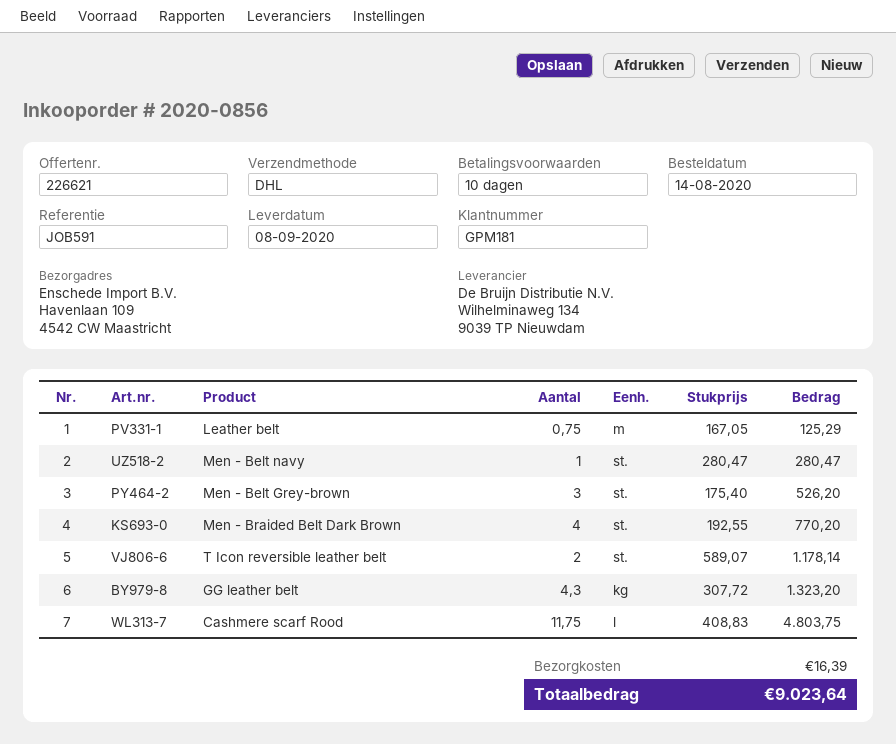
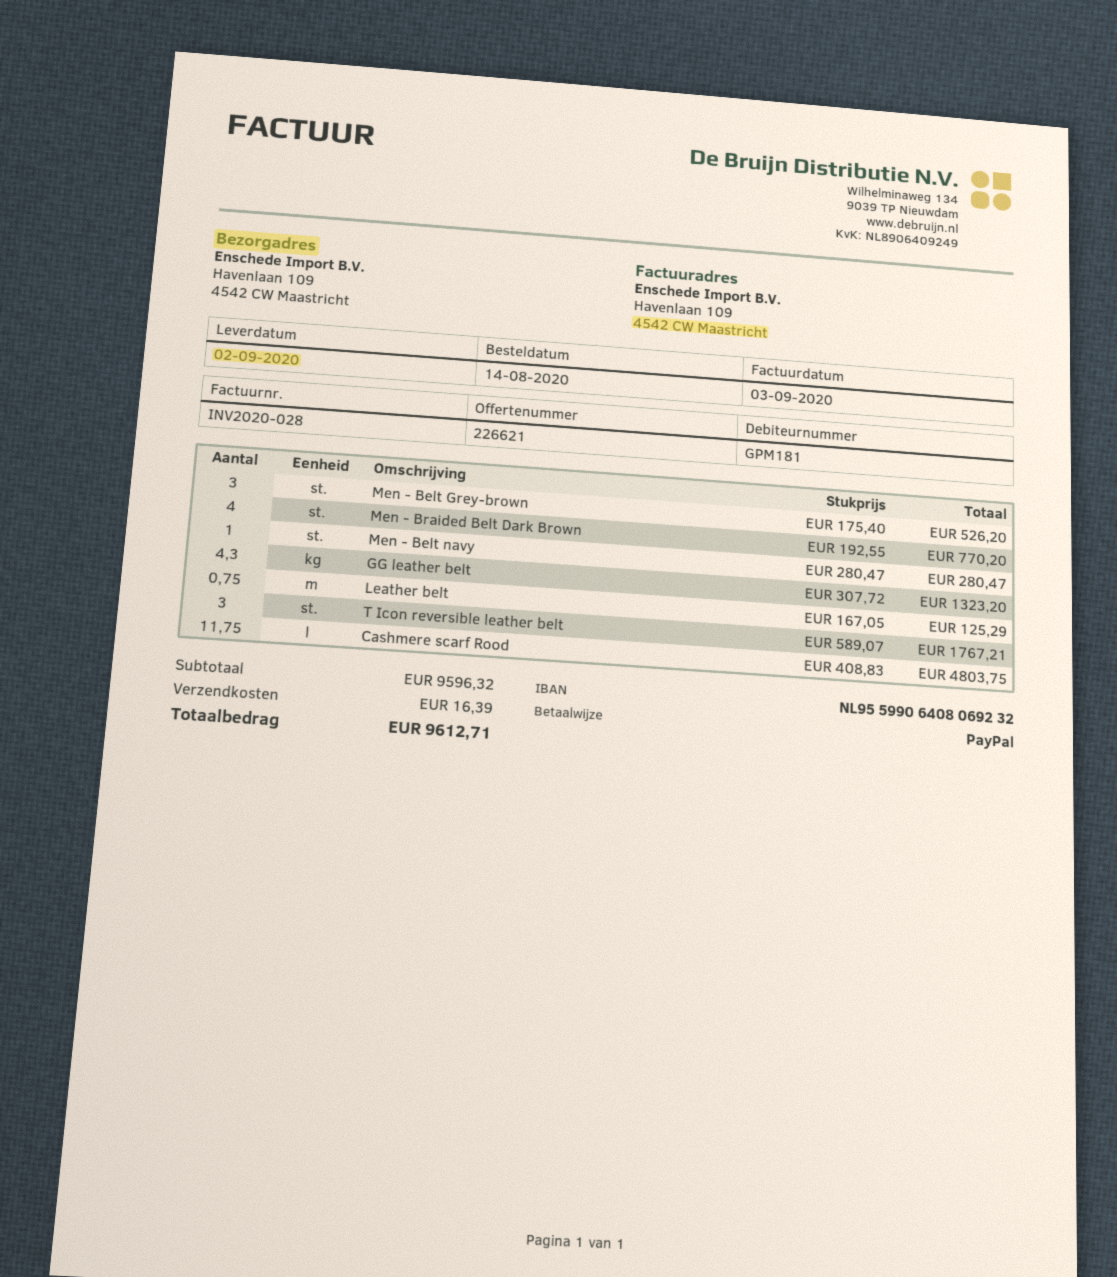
delivery date: 2020-09-08 -> 2020-09-02
T Icon reversible leather belt: 2 x 589.07 = 1178.14 -> 3 x 589.07 = 1767.21
total: 9023.64 -> 9612.71

